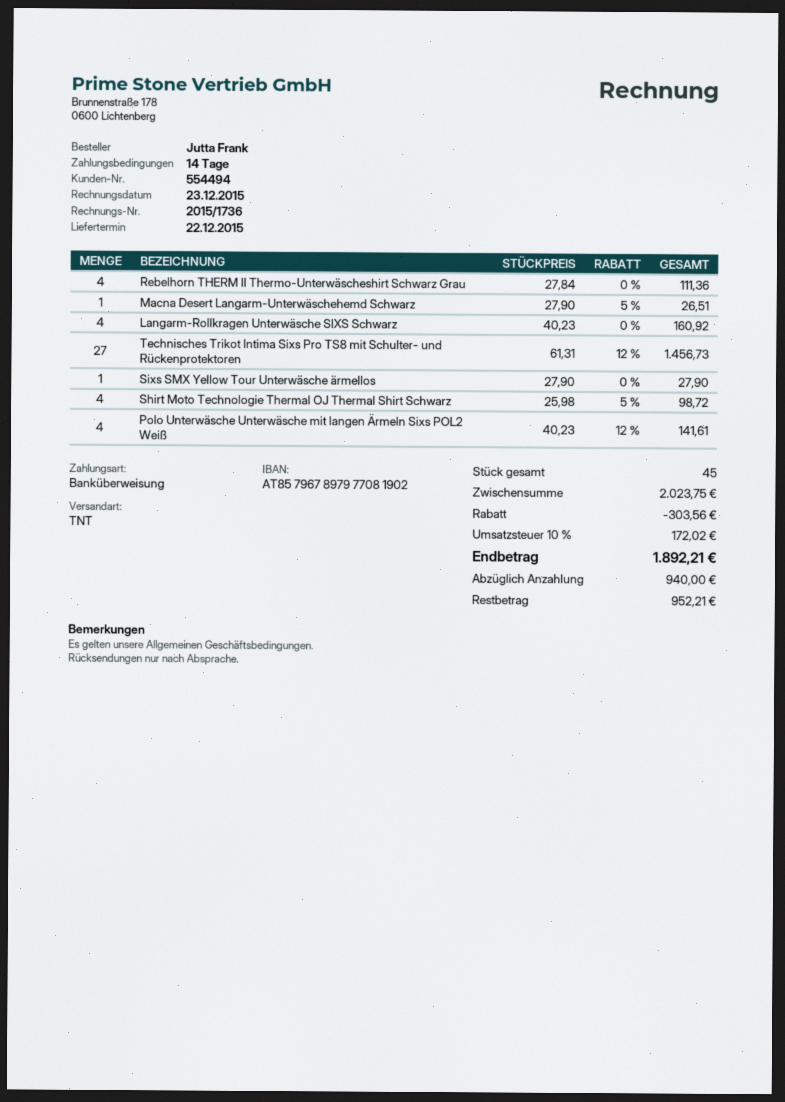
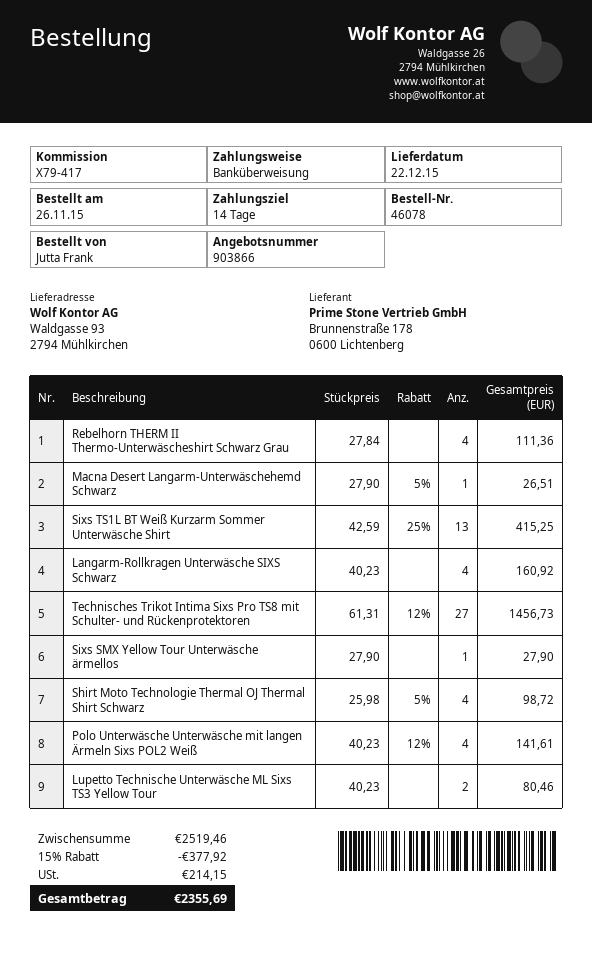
Sixs TS1L BT Weiß Kurzarm Sommer Unterwäsche Shirt: none -> 13 x 42.59 - 25% = 415.25
Lupetto Technische Unterwäsche ML Sixs TS3 Yellow Tour: none -> 2 x 40.23 = 80.46
subtotal: 2023.75 -> 2519.46
discount: 303.56 -> 377.92
tax: 172.02 -> 214.15
total: 1892.21 -> 2355.69

